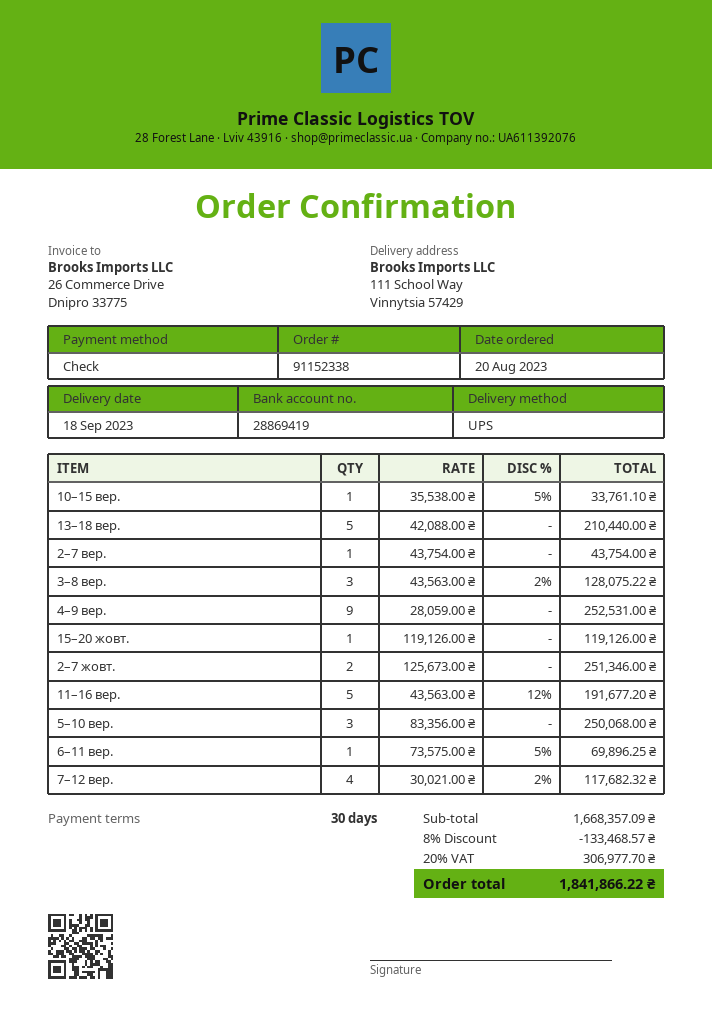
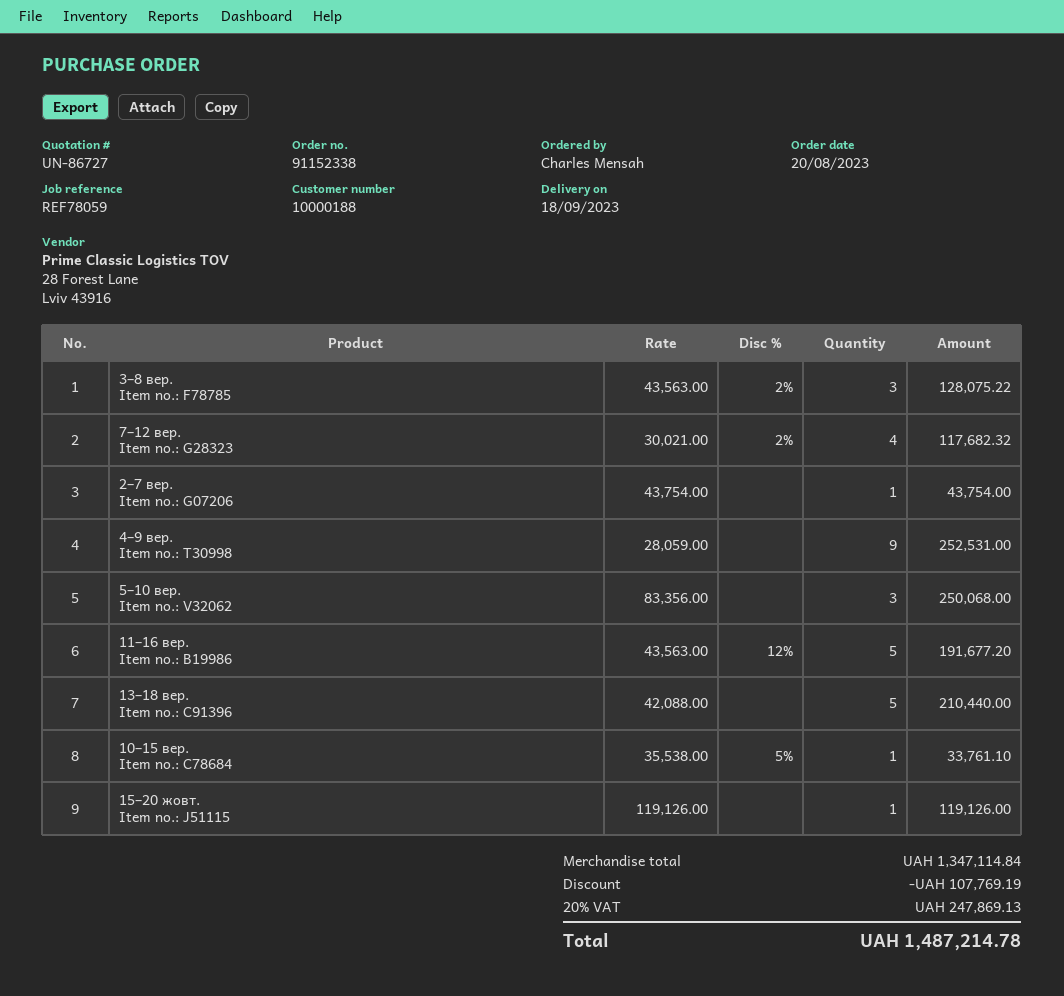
2–7 жовт.: 2 x 125673.00 = 251346.00 -> none
6–11 вер.: 1 x 73575.00 - 5% = 69896.25 -> none
subtotal: 1668357.09 -> 1347114.84
discount: 133468.57 -> 107769.19
tax: 20% = 306977.70 -> 20% = 247869.13
total: 1841866.22 -> 1487214.78

